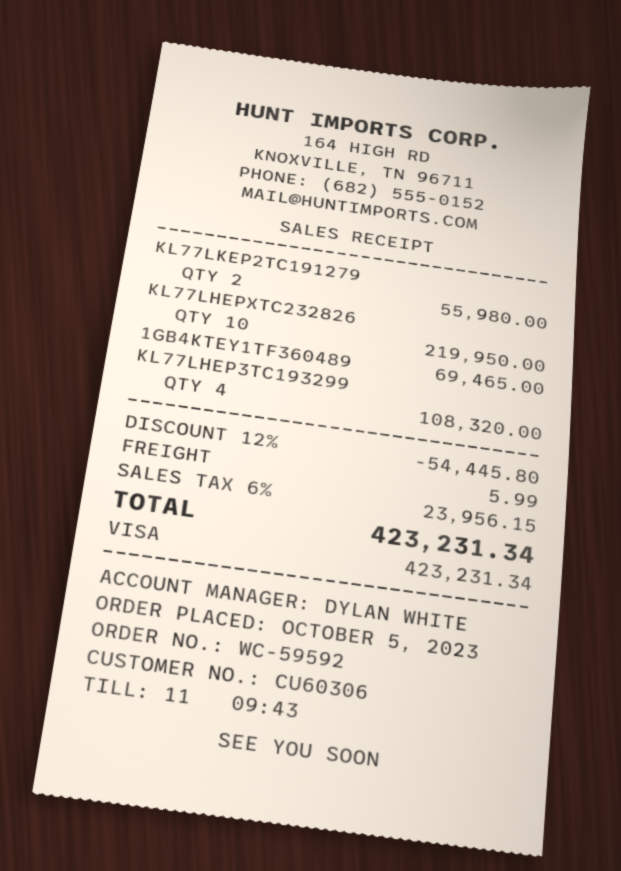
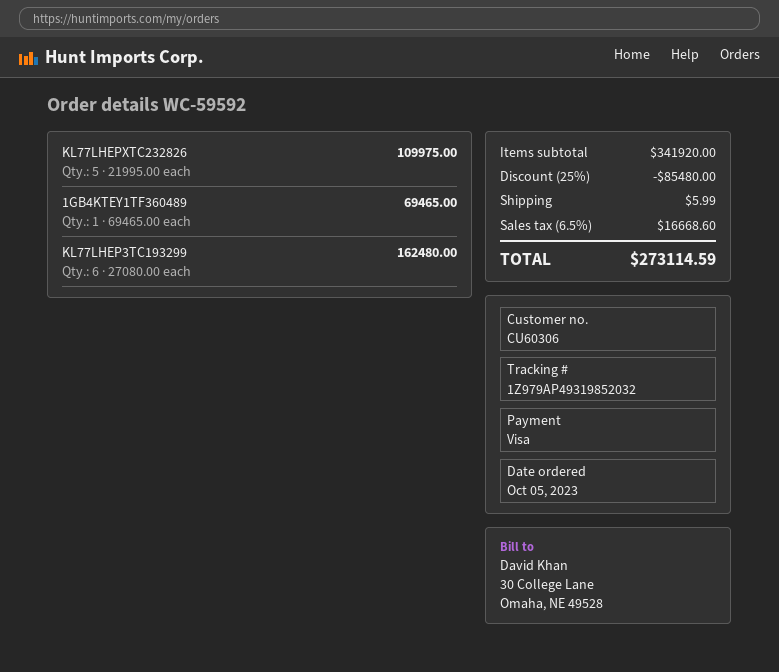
KL77LKEP2TC191279: 2 for 55980.00 -> none
KL77LHEPXTC232826: 10 for 219950.00 -> 5 for 109975.00
KL77LHEP3TC193299: 4 for 108320.00 -> 6 for 162480.00
discount: 12% = 54445.80 -> 25% = 85480.00
tax: 6% = 23956.15 -> 6.5% = 16668.60
total: 423231.34 -> 273114.59

